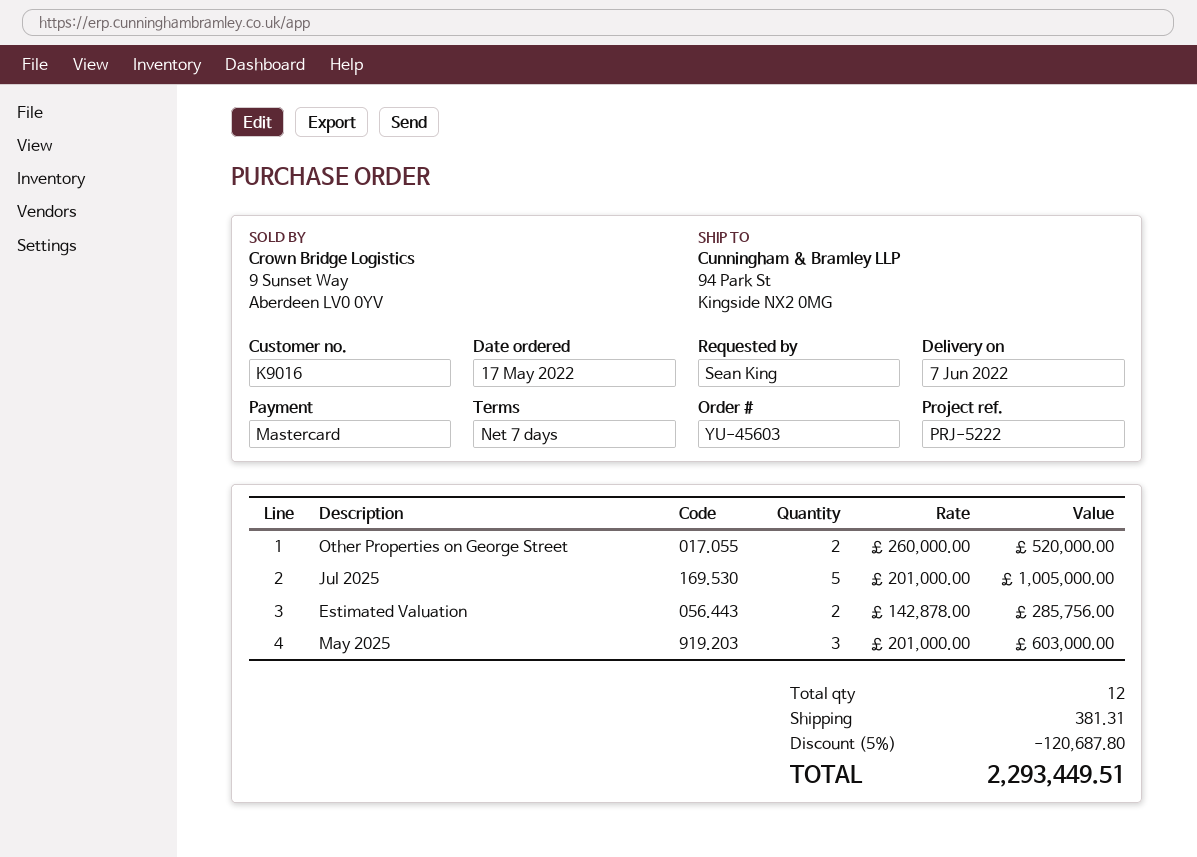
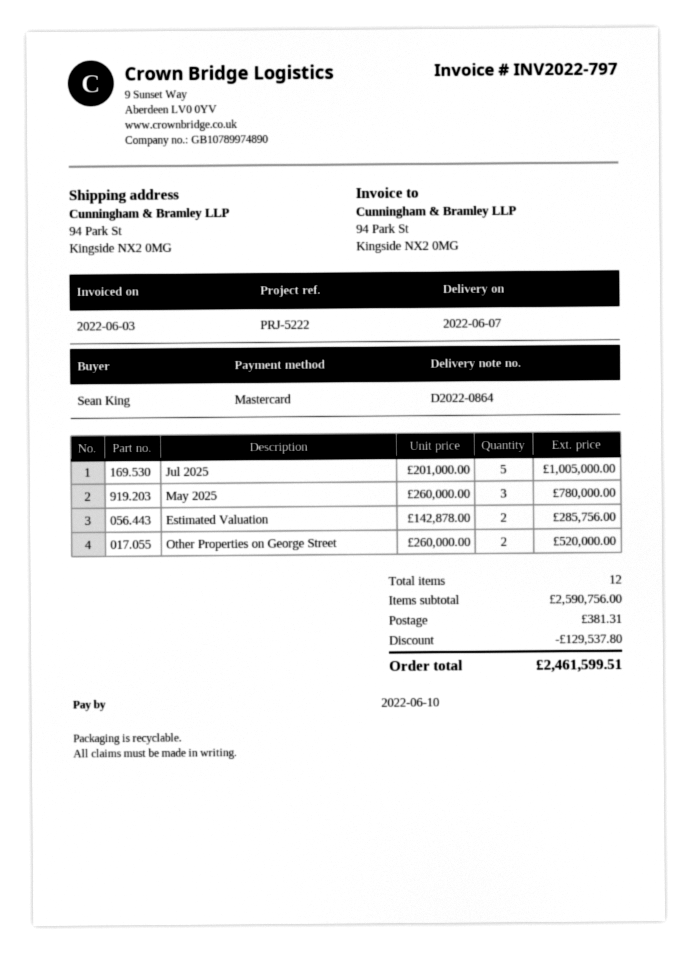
May 2025: 3 x 201000.00 = 603000.00 -> 3 x 260000.00 = 780000.00
discount: 120687.80 -> 129537.80
total: 2293449.51 -> 2461599.51

